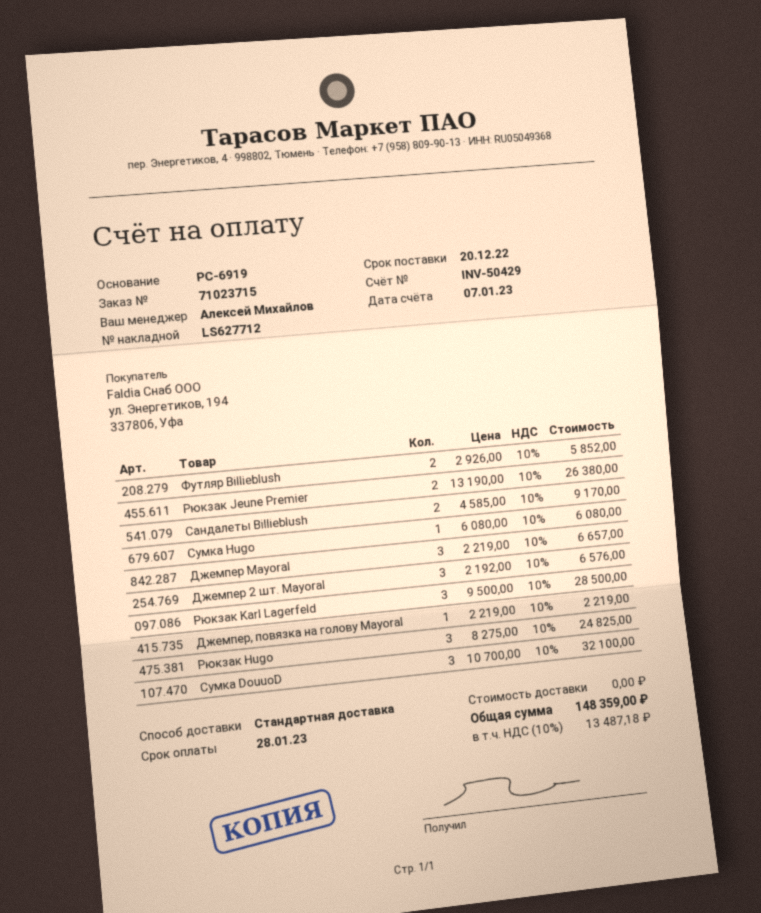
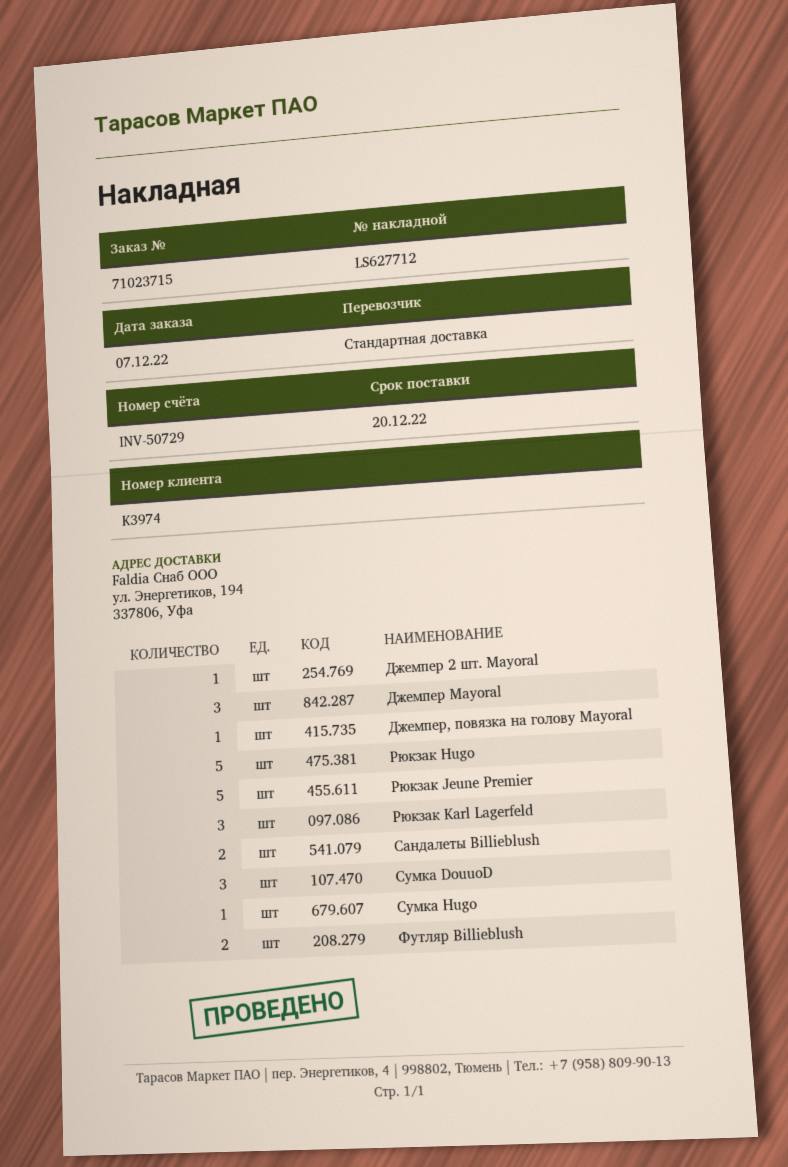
invoice number: INV-50429 -> INV-50729
Рюкзак Jeune Premier: 2 -> 5
Джемпер 2 шт. Mayoral: 3 -> 1
Рюкзак Hugo: 3 -> 5

